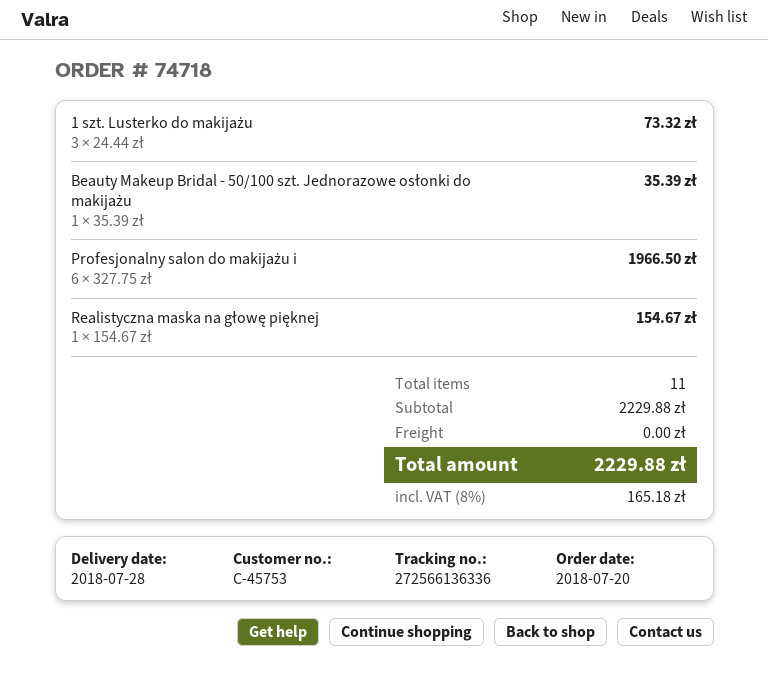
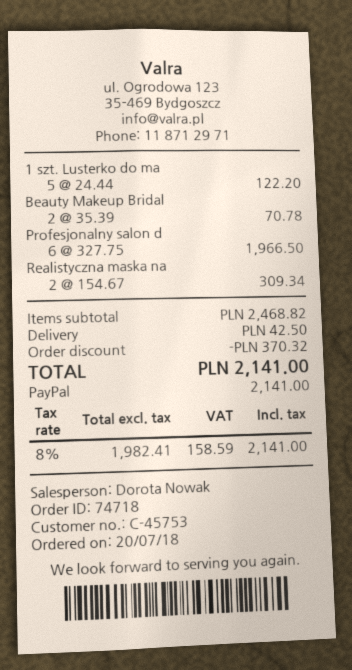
1 szt. Lusterko do makijażu: 3 x 24.44 = 73.32 -> 5 x 24.44 = 122.20
Beauty Makeup Bridal - 50/100 szt. Jednorazowe osłonki do makijażu: 1 x 35.39 = 35.39 -> 2 x 35.39 = 70.78
Realistyczna maska na głowę pięknej: 1 x 154.67 = 154.67 -> 2 x 154.67 = 309.34
subtotal: 2229.88 -> 2468.82
discount: none -> 370.32
shipping: 0.00 -> 42.50
tax: 8% = 165.18 -> 8% = 158.59
total: 2229.88 -> 2141.00

